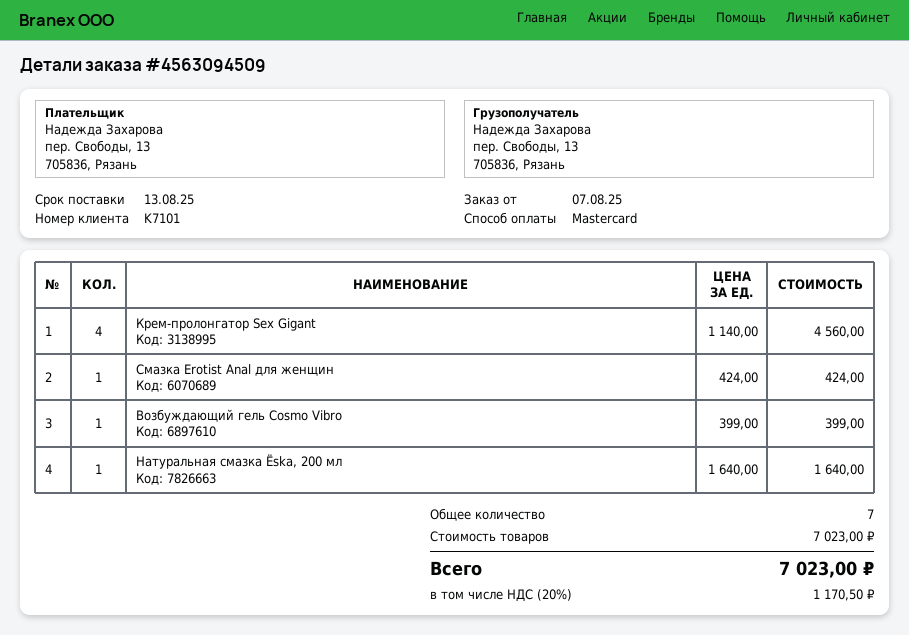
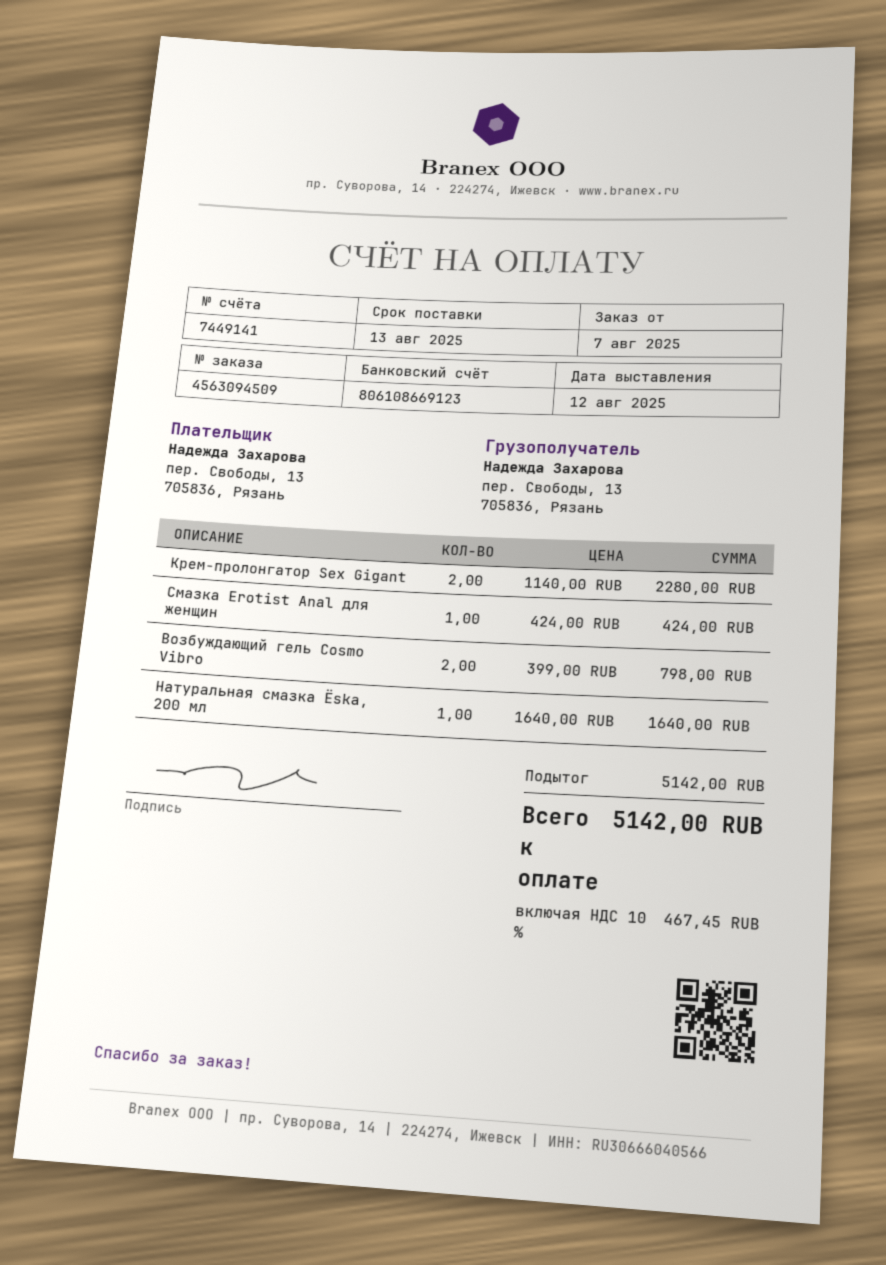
Крем-пролонгатор Sex Gigant: 4 x 1140.00 = 4560.00 -> 2 x 1140.00 = 2280.00
Возбуждающий гель Cosmo Vibro: 1 x 399.00 = 399.00 -> 2 x 399.00 = 798.00
subtotal: 7023.00 -> 5142.00
tax: 20% = 1170.50 -> 10% = 467.45
total: 7023.00 -> 5142.00

